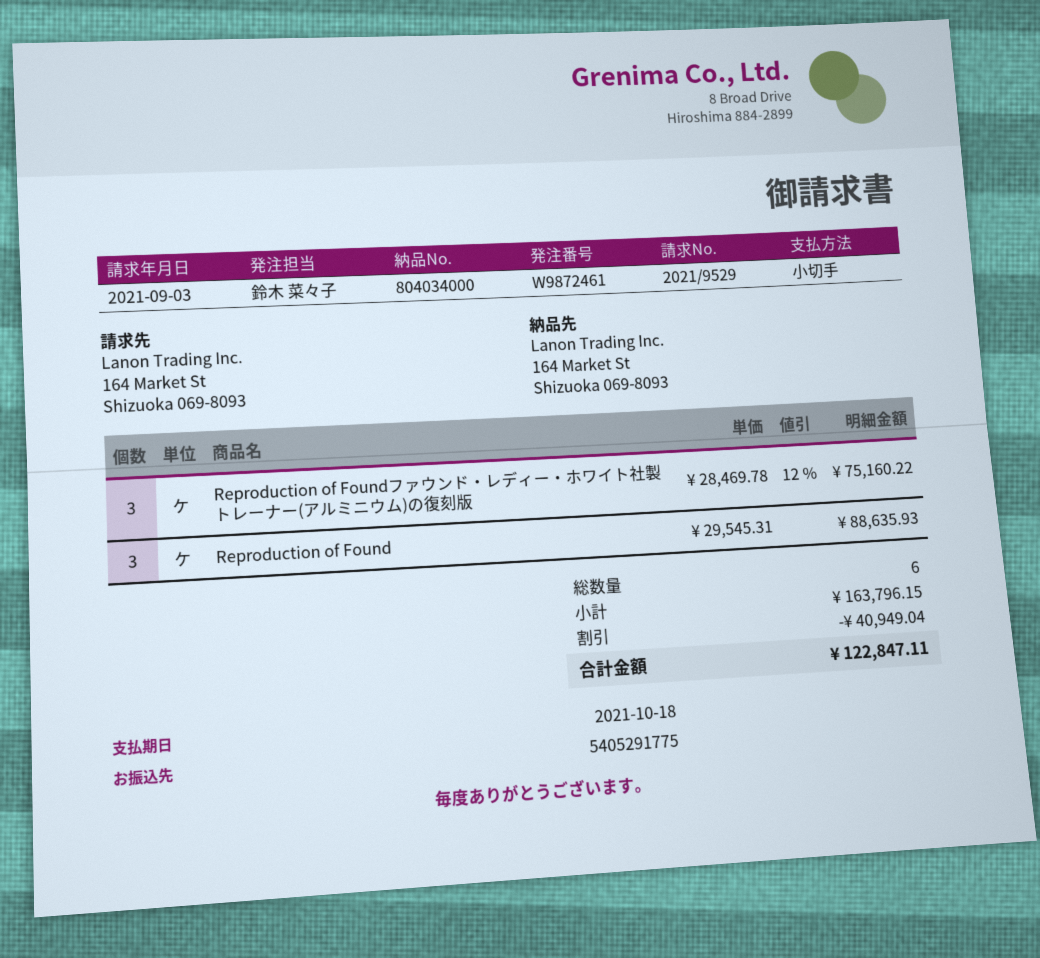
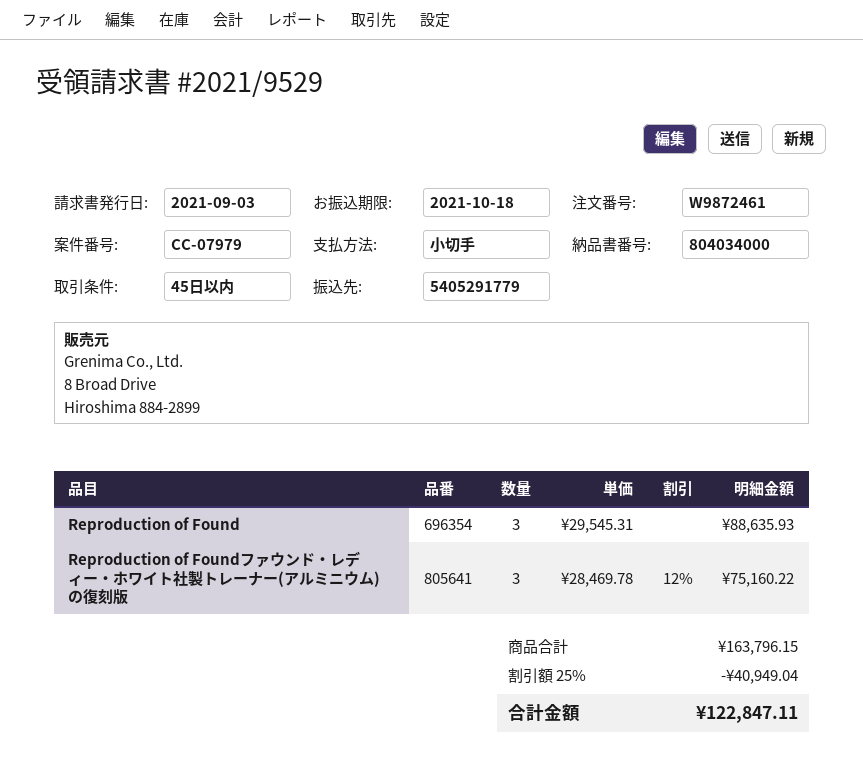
bank account: 5405291775 -> 5405291779

